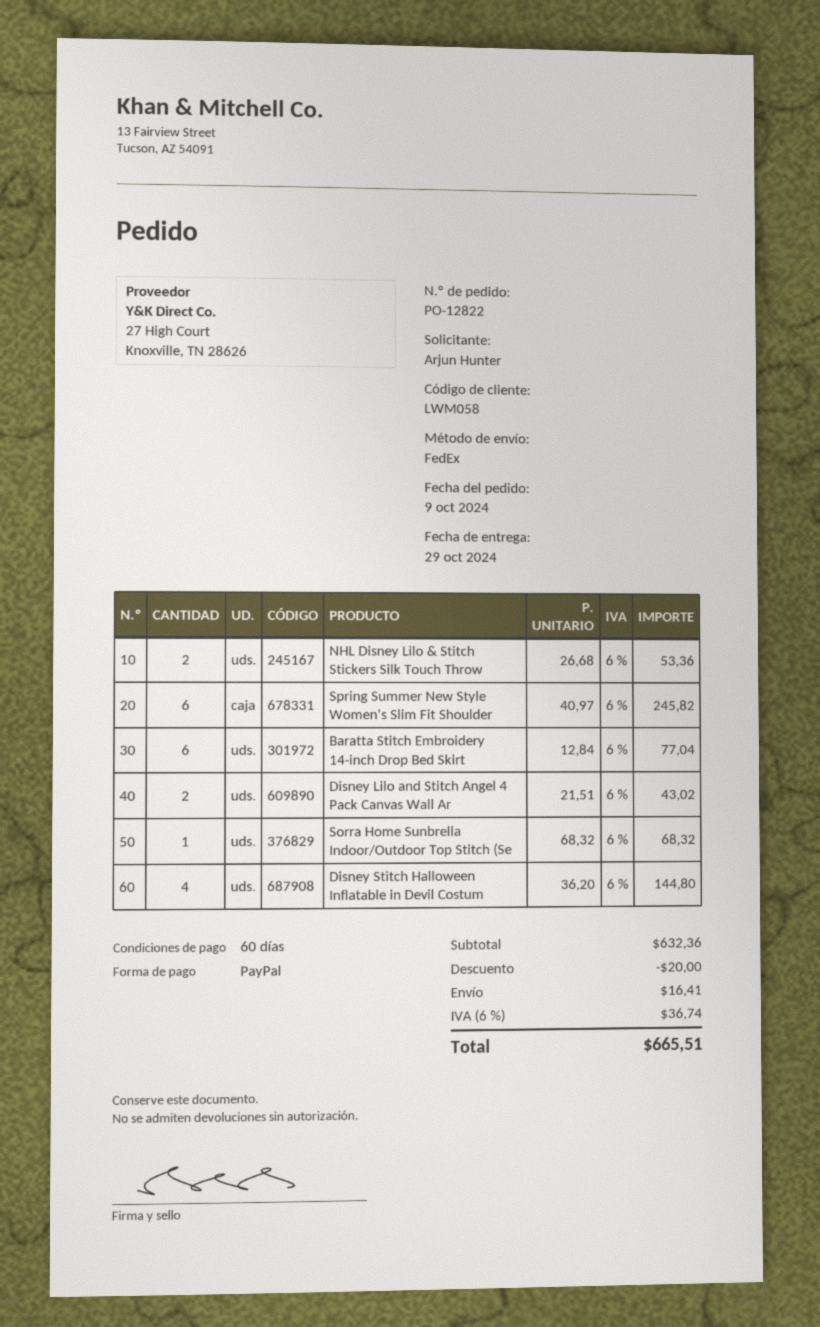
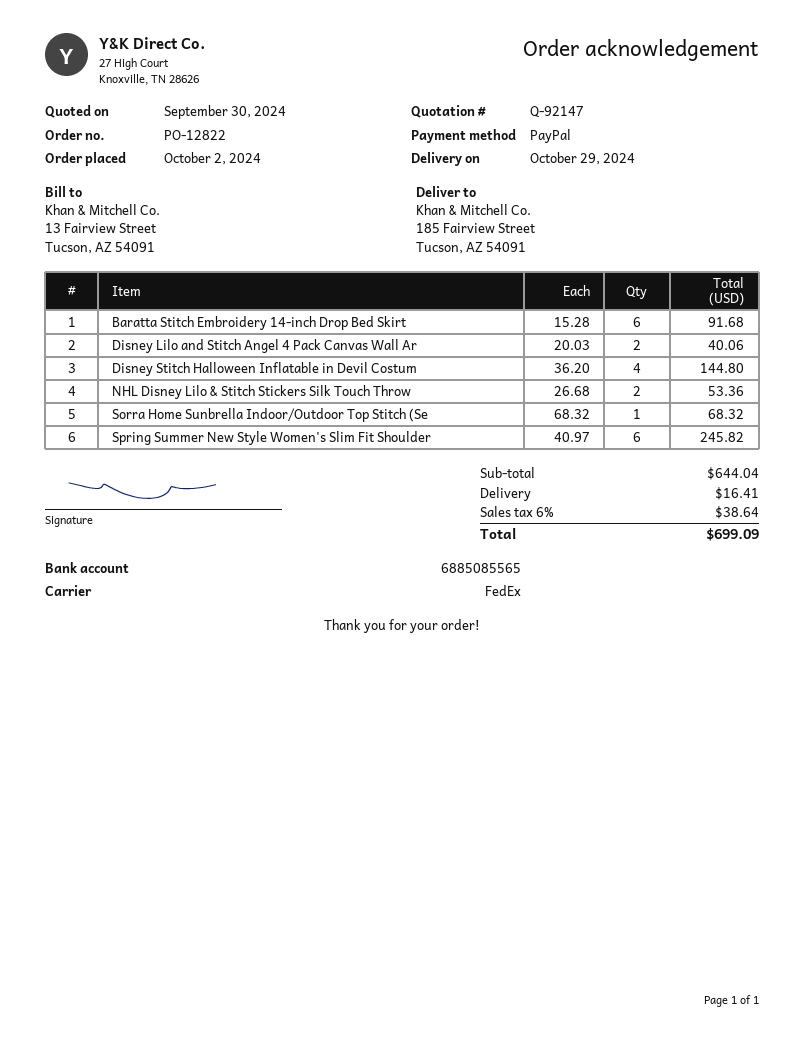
order date: 2024-10-09 -> 2024-10-02
Baratta Stitch Embroidery 14-inch Drop Bed Skirt: 6 x 12.84 = 77.04 -> 6 x 15.28 = 91.68
Disney Lilo and Stitch Angel 4 Pack Canvas Wall Ar: 2 x 21.51 = 43.02 -> 2 x 20.03 = 40.06
subtotal: 632.36 -> 644.04
discount: 20.00 -> none
tax: 6% = 36.74 -> 6% = 38.64
total: 665.51 -> 699.09

